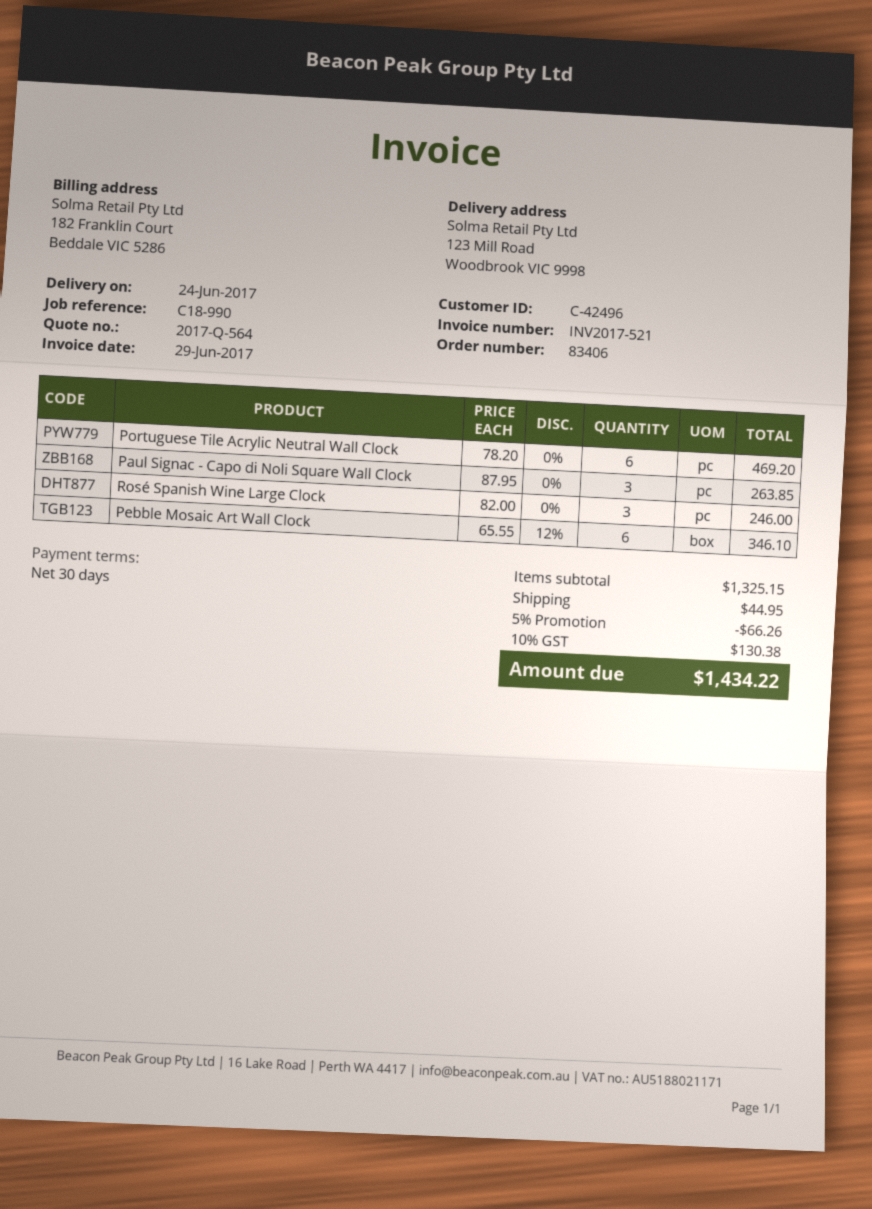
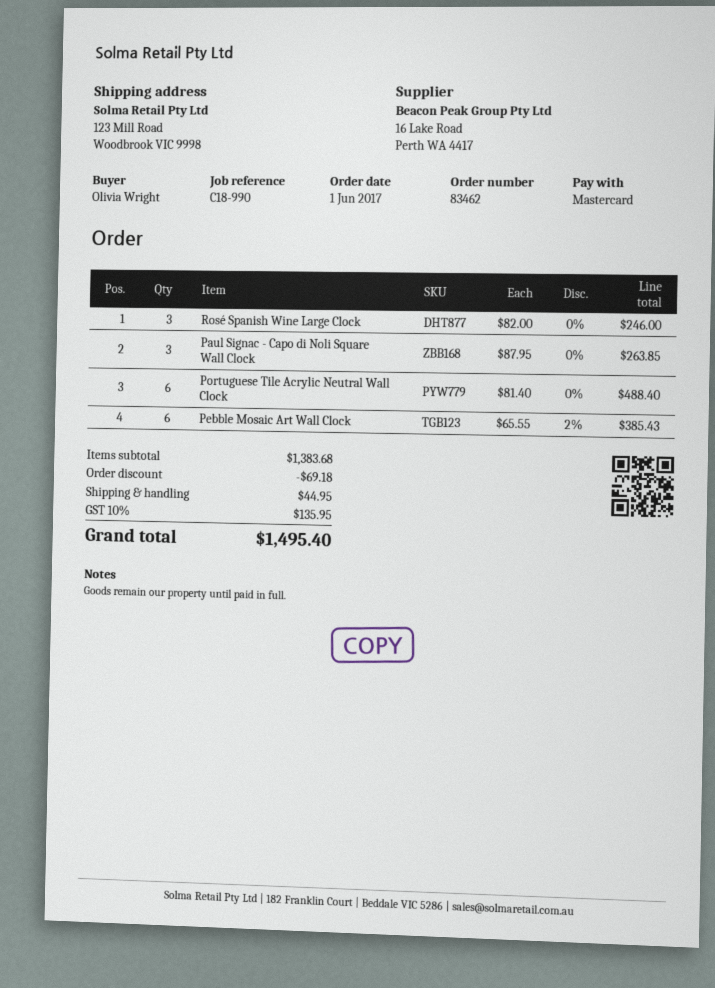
order number: 83406 -> 83462
Portuguese Tile Acrylic Neutral Wall Clock: 6 x 78.20 = 469.20 -> 6 x 81.40 = 488.40
Pebble Mosaic Art Wall Clock: 6 x 65.55 - 12% = 346.10 -> 6 x 65.55 - 2% = 385.43
subtotal: 1325.15 -> 1383.68
discount: 66.26 -> 69.18
tax: 10% = 130.38 -> 10% = 135.95
total: 1434.22 -> 1495.40

